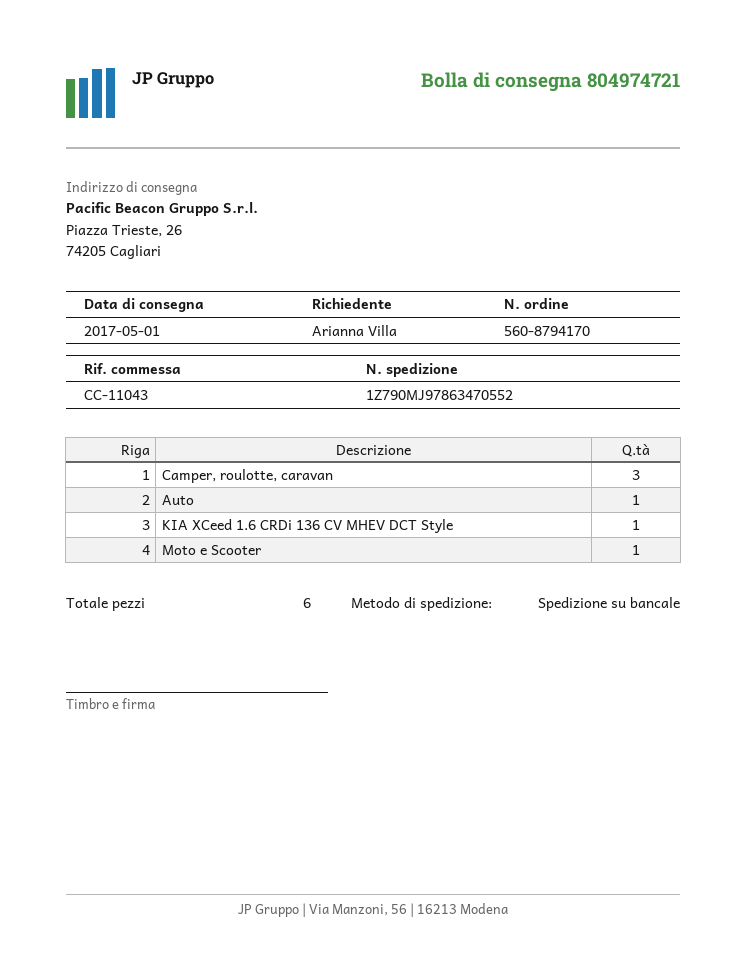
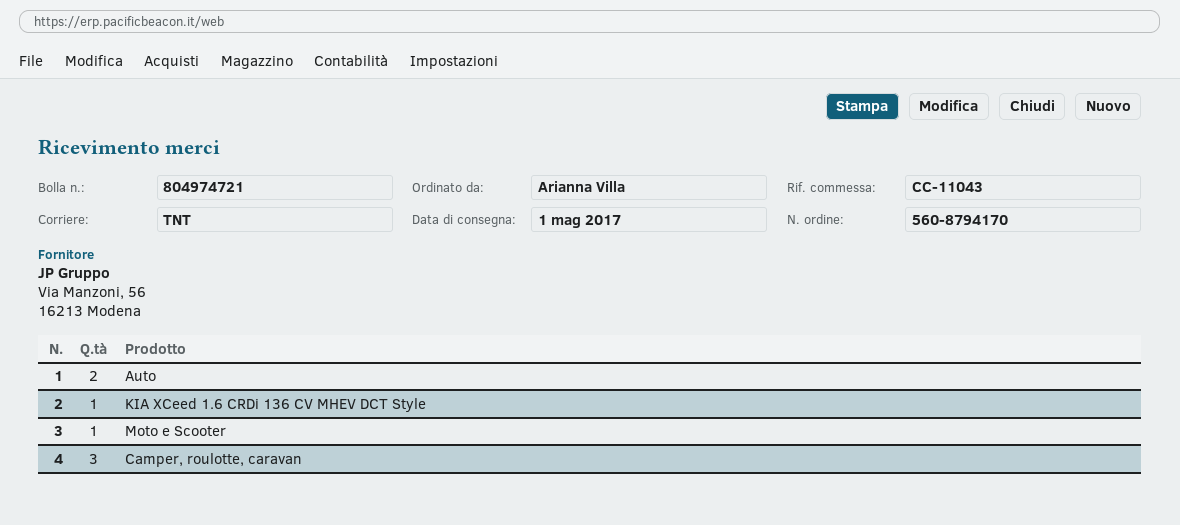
shipping method: pallet freight -> TNT
Auto: 1 -> 2

